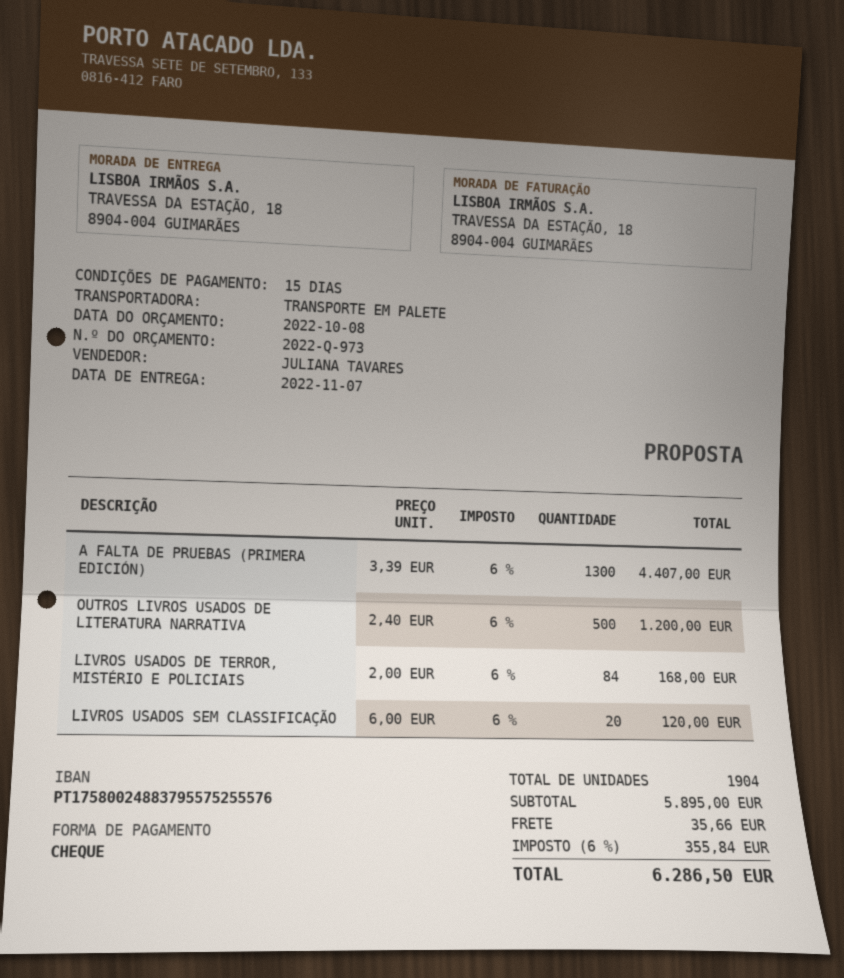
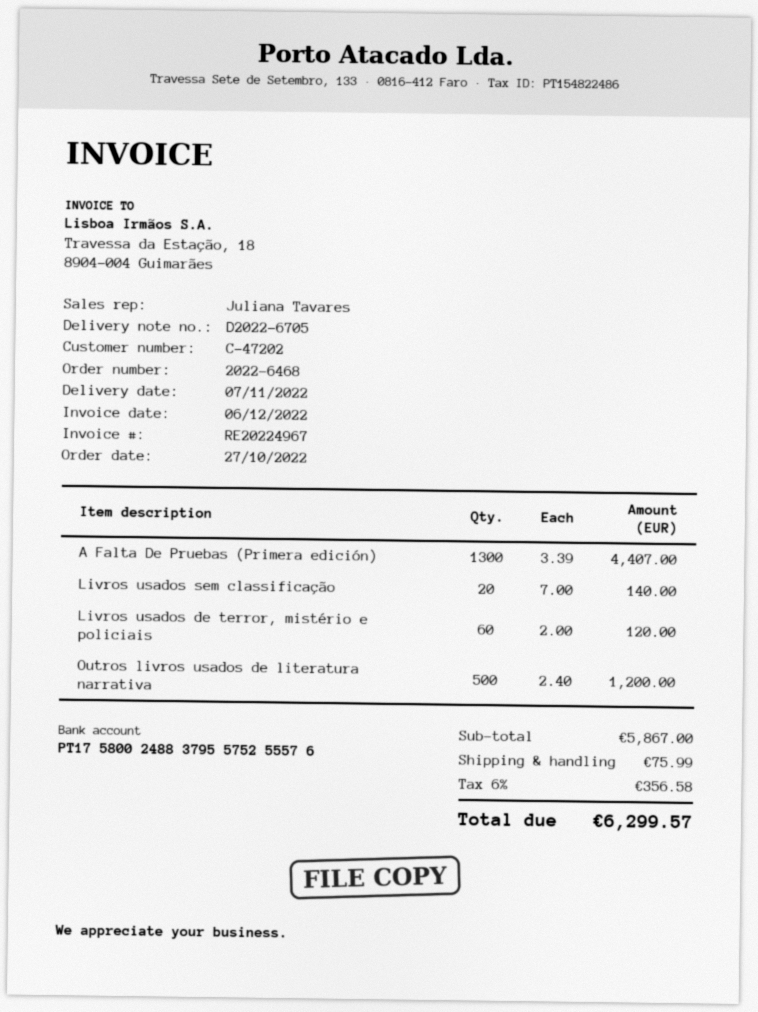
LIVROS USADOS DE TERROR, MISTÉRIO E POLICIAIS: 84 x 2.00 = 168.00 -> 60 x 2.00 = 120.00
LIVROS USADOS SEM CLASSIFICAÇÃO: 20 x 6.00 = 120.00 -> 20 x 7.00 = 140.00
subtotal: 5895.00 -> 5867.00
shipping: 35.66 -> 75.99
tax: 6% = 355.84 -> 6% = 356.58
total: 6286.50 -> 6299.57

